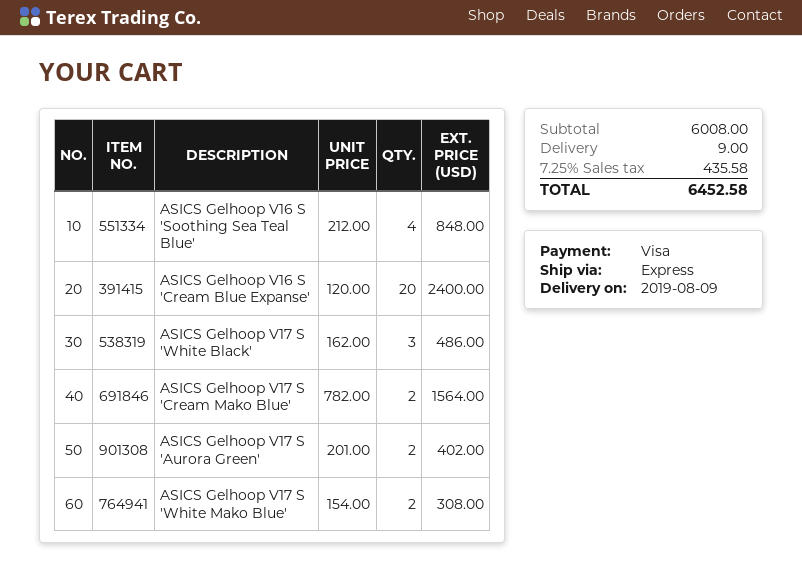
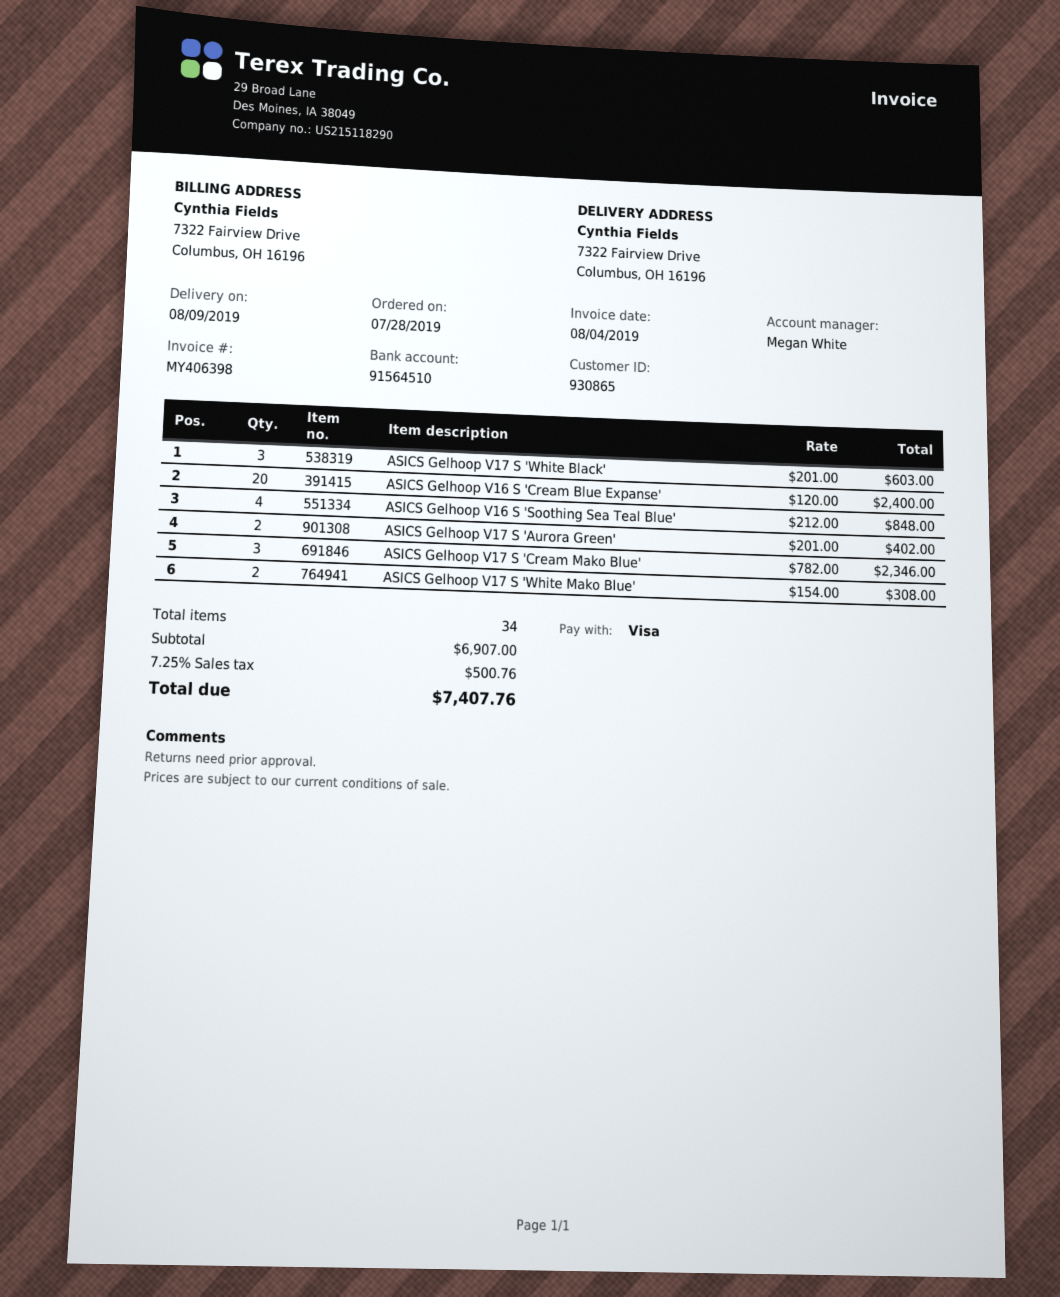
ASICS Gelhoop V17 S 'White Black': 3 x 162.00 = 486.00 -> 3 x 201.00 = 603.00
ASICS Gelhoop V17 S 'Cream Mako Blue': 2 x 782.00 = 1564.00 -> 3 x 782.00 = 2346.00
subtotal: 6008.00 -> 6907.00
shipping: 9.00 -> none
tax: 7.25% = 435.58 -> 7.25% = 500.76
total: 6452.58 -> 7407.76

